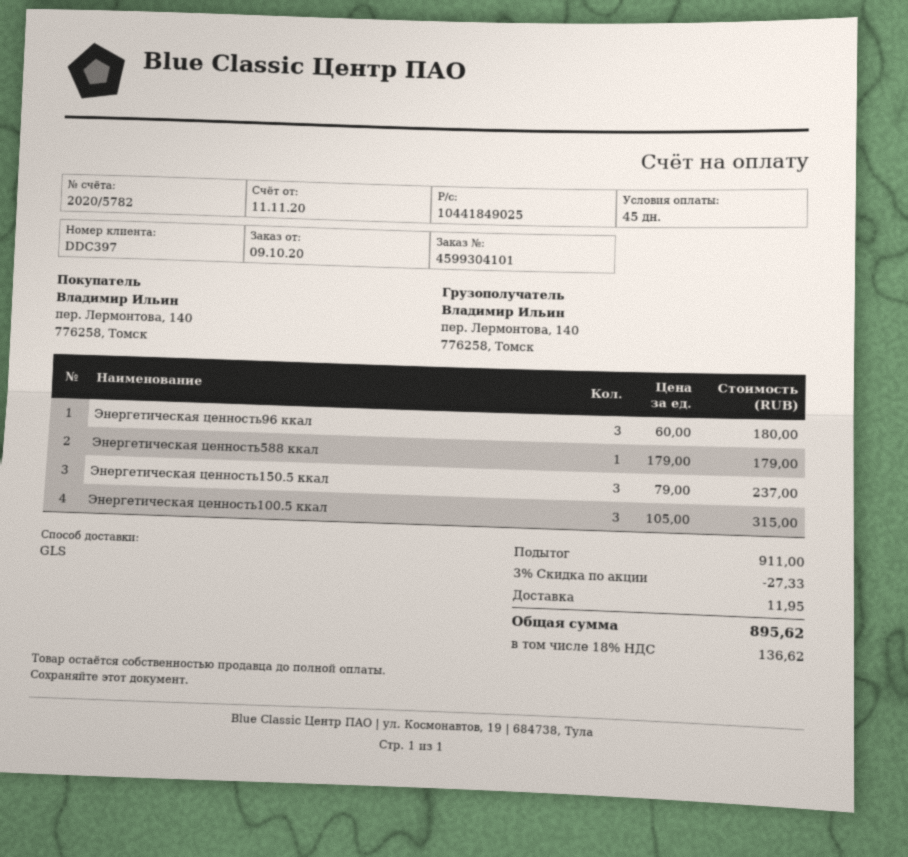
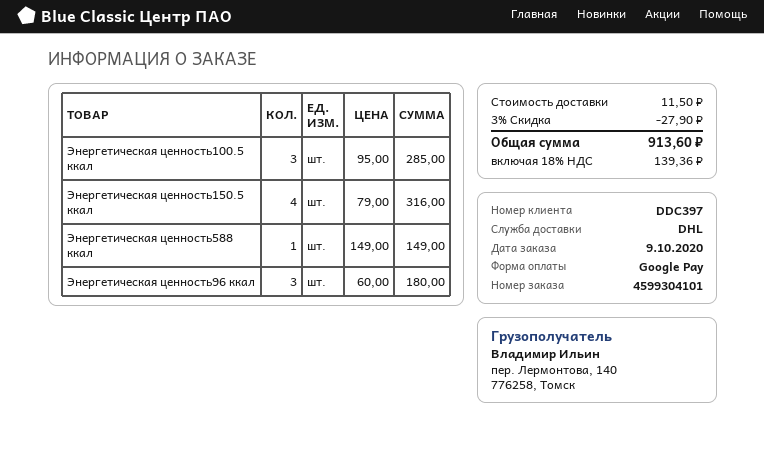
shipping method: GLS -> DHL
Энергетическая ценность588 ккал: 1 x 179.00 = 179.00 -> 1 x 149.00 = 149.00
Энергетическая ценность150.5 ккал: 3 x 79.00 = 237.00 -> 4 x 79.00 = 316.00
Энергетическая ценность100.5 ккал: 3 x 105.00 = 315.00 -> 3 x 95.00 = 285.00
discount: 3% = 27.33 -> 3% = 27.90
shipping: 11.95 -> 11.50
tax: 18% = 136.62 -> 18% = 139.36
total: 895.62 -> 913.60

